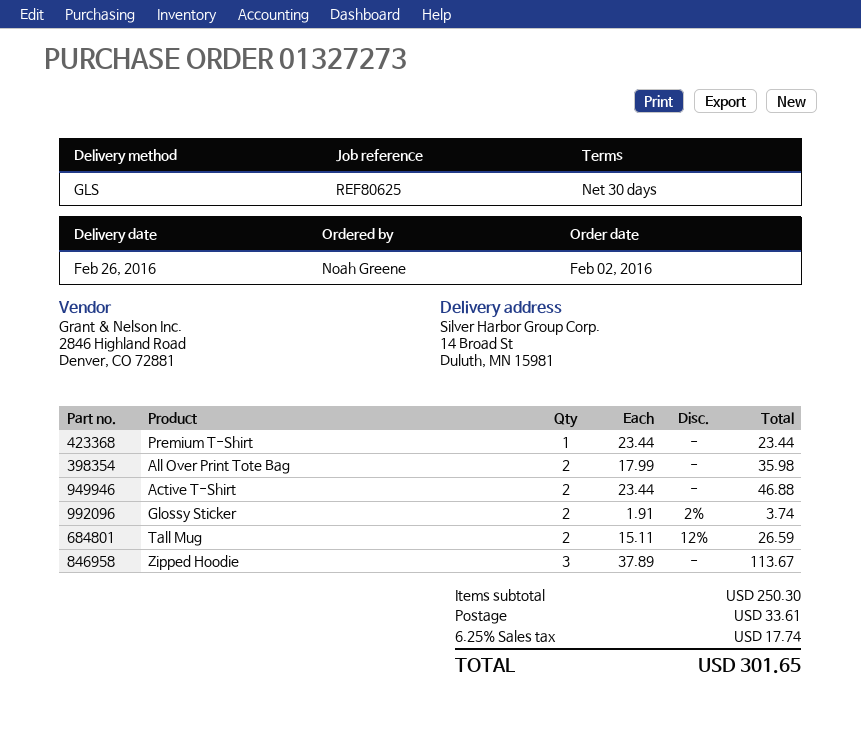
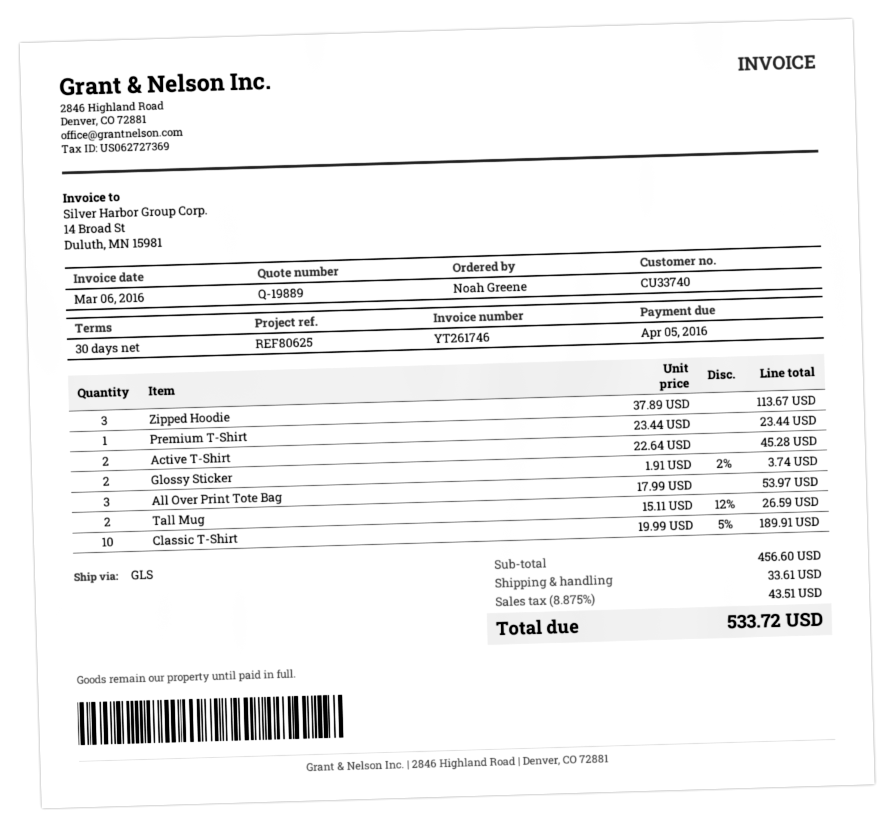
All Over Print Tote Bag: 2 x 17.99 = 35.98 -> 3 x 17.99 = 53.97
Active T-Shirt: 2 x 23.44 = 46.88 -> 2 x 22.64 = 45.28
Classic T-Shirt: none -> 10 x 19.99 - 5% = 189.91
subtotal: 250.30 -> 456.60
tax: 6.25% = 17.74 -> 8.875% = 43.51
total: 301.65 -> 533.72

